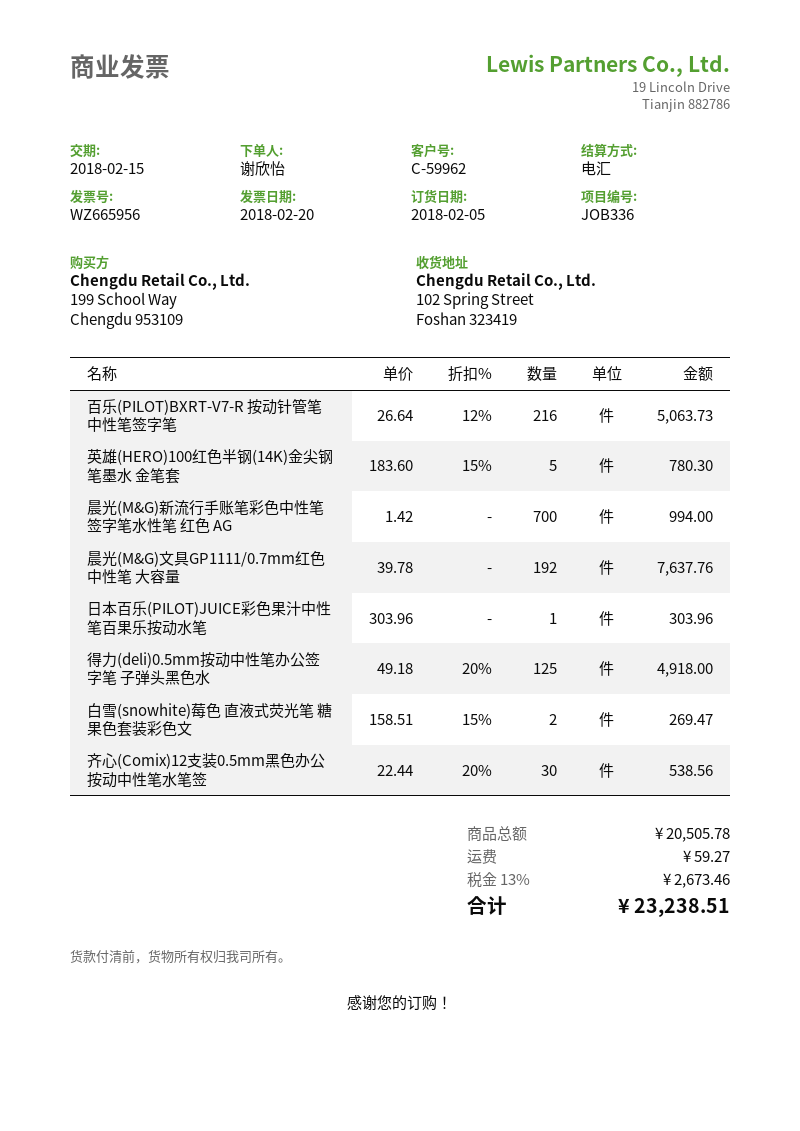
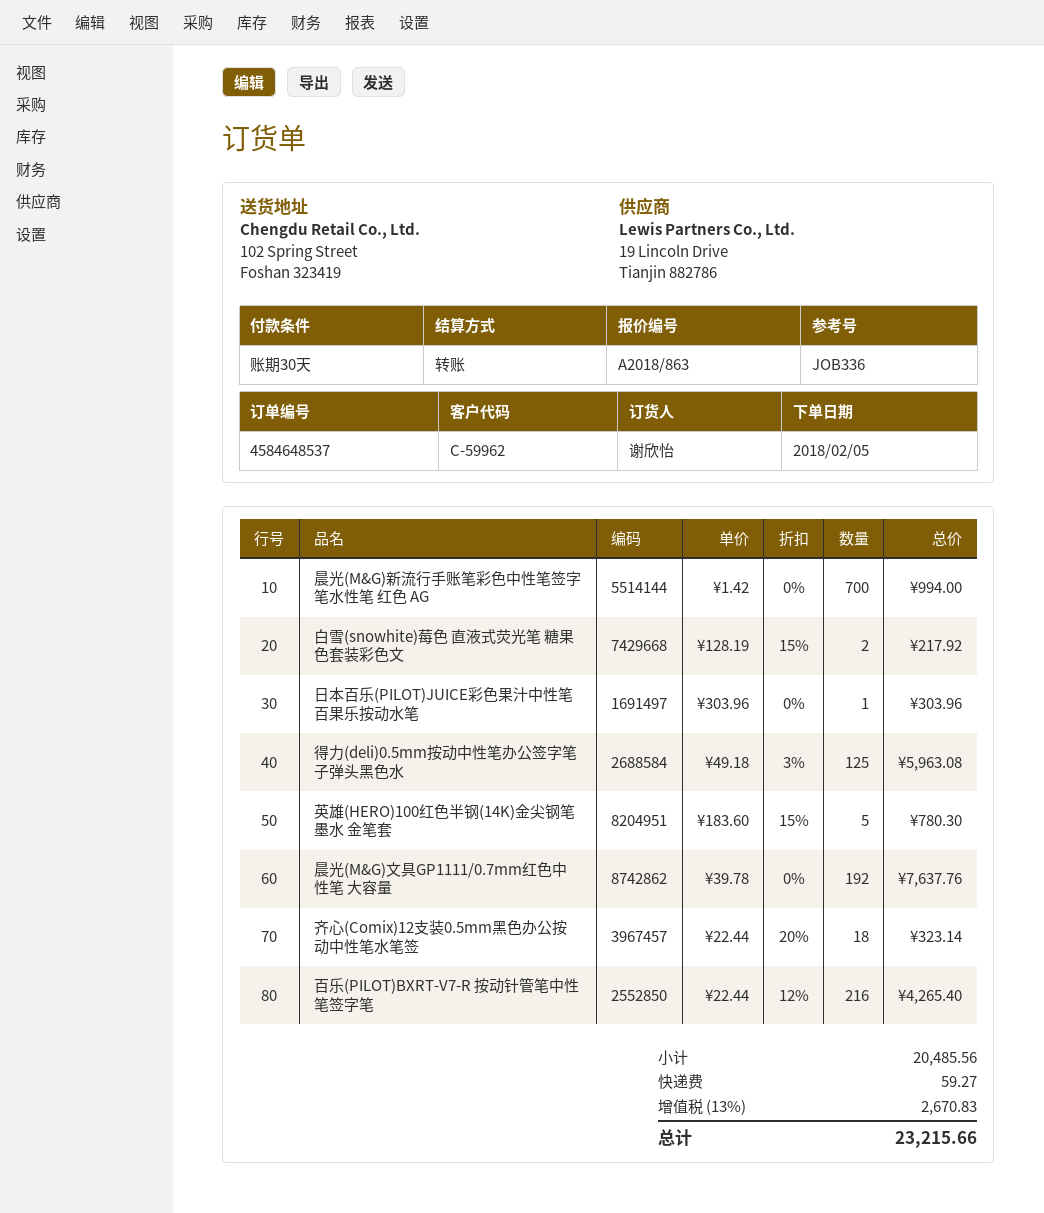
百乐(PILOT)BXRT-V7-R 按动针管笔中性笔签字笔: 216 x 26.64 - 12% = 5063.73 -> 216 x 22.44 - 12% = 4265.40
得力(deli)0.5mm按动中性笔办公签字笔 子弹头黑色水: 125 x 49.18 - 20% = 4918.00 -> 125 x 49.18 - 3% = 5963.08
白雪(snowhite)莓色 直液式荧光笔 糖果色套装彩色文: 2 x 158.51 - 15% = 269.47 -> 2 x 128.19 - 15% = 217.92
齐心(Comix)12支装0.5mm黑色办公按动中性笔水笔签: 30 x 22.44 - 20% = 538.56 -> 18 x 22.44 - 20% = 323.14
subtotal: 20505.78 -> 20485.56
tax: 13% = 2673.46 -> 13% = 2670.83
total: 23238.51 -> 23215.66

